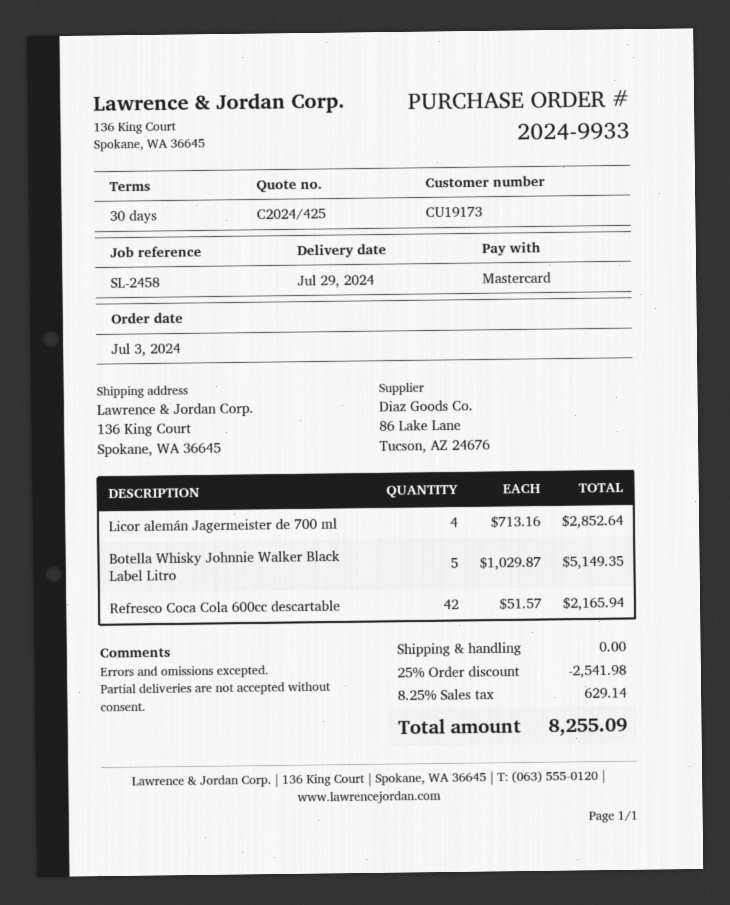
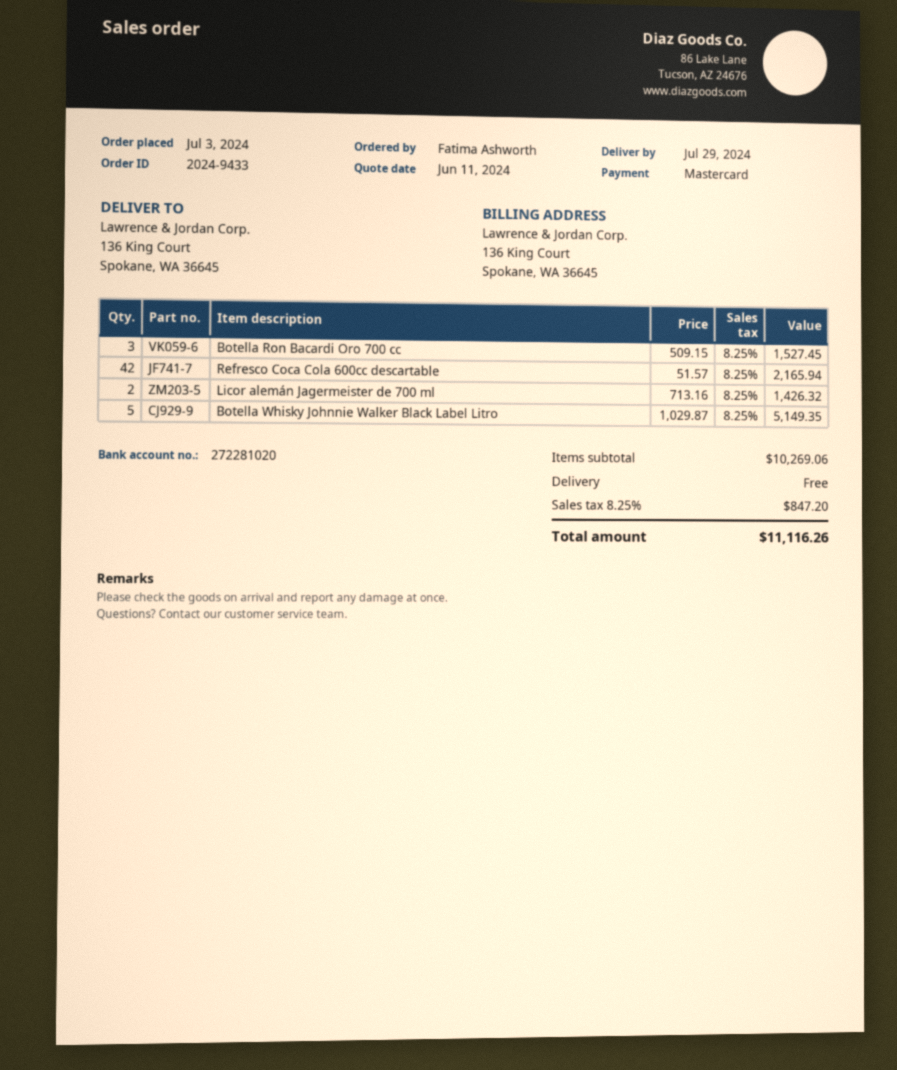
order number: 2024-9933 -> 2024-9433
Licor alemán Jagermeister de 700 ml: 4 x 713.16 = 2852.64 -> 2 x 713.16 = 1426.32
Botella Ron Bacardi Oro 700 cc: none -> 3 x 509.15 = 1527.45
discount: 25% = 2541.98 -> none
tax: 8.25% = 629.14 -> 8.25% = 847.20
total: 8255.09 -> 11116.26

